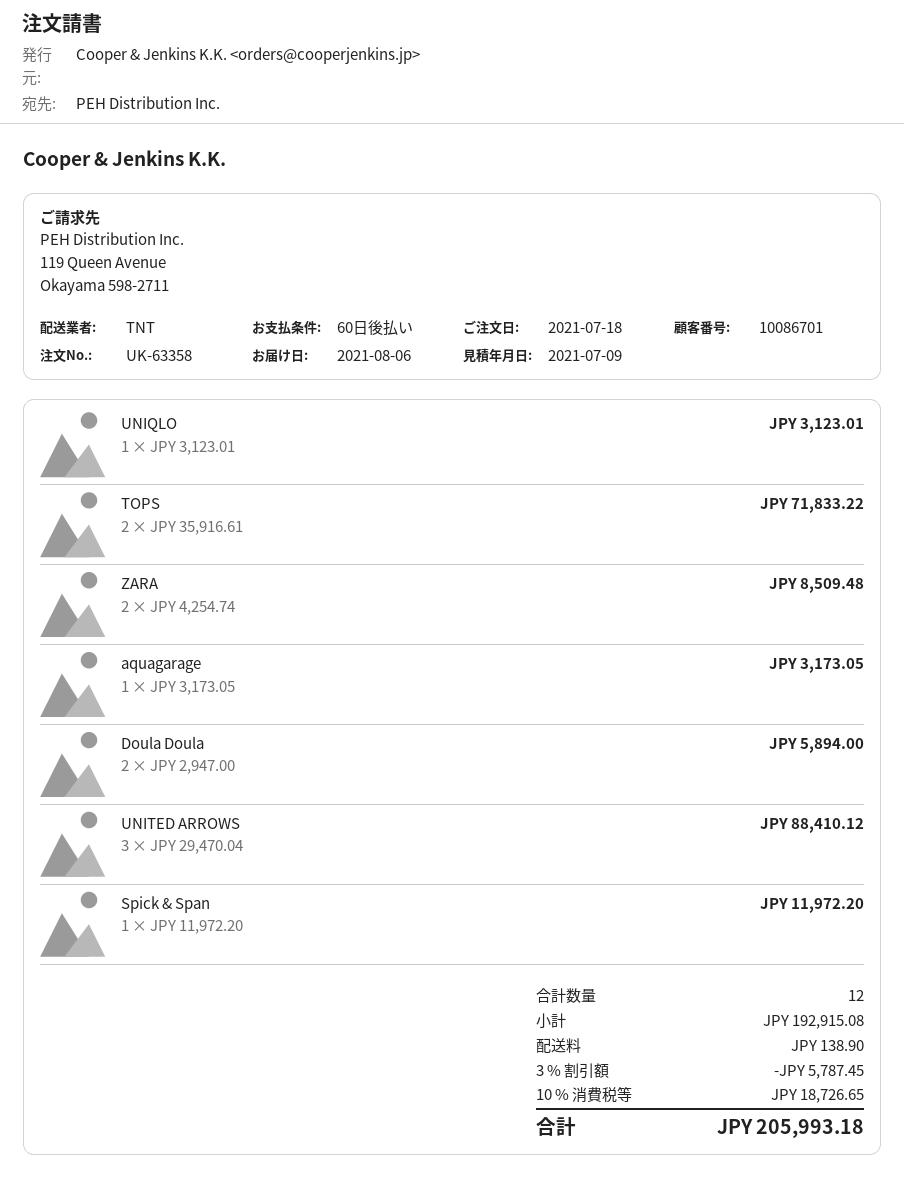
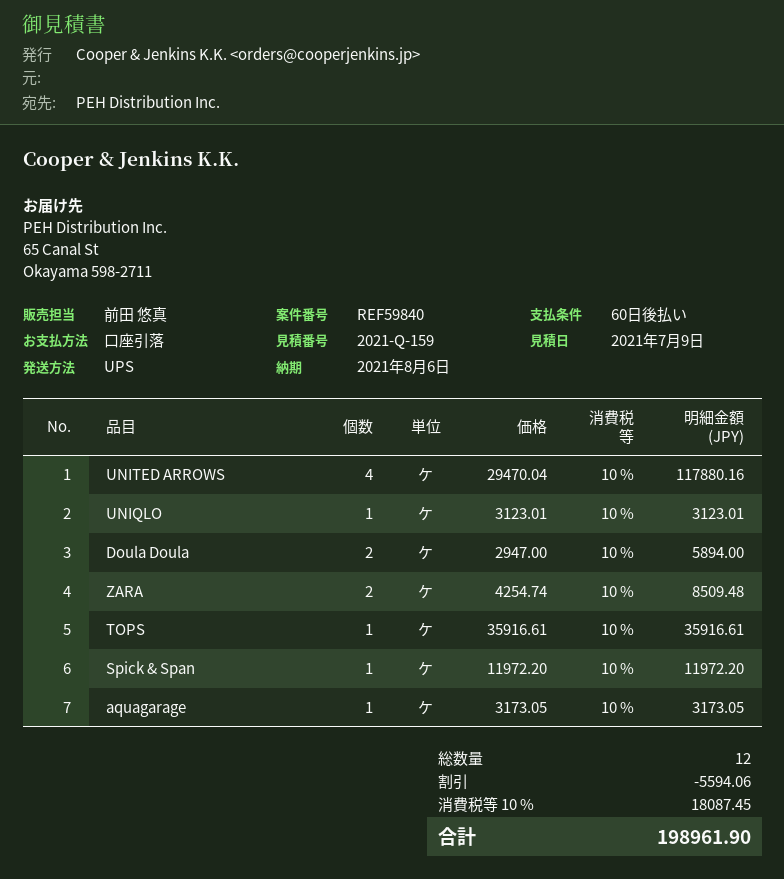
shipping method: TNT -> UPS
TOPS: 2 x 35916.61 = 71833.22 -> 1 x 35916.61 = 35916.61
UNITED ARROWS: 3 x 29470.04 = 88410.12 -> 4 x 29470.04 = 117880.16
discount: 5787.45 -> 5594.06
shipping: 138.90 -> none
tax: 10% = 18726.65 -> 10% = 18087.45
total: 205993.18 -> 198961.90

